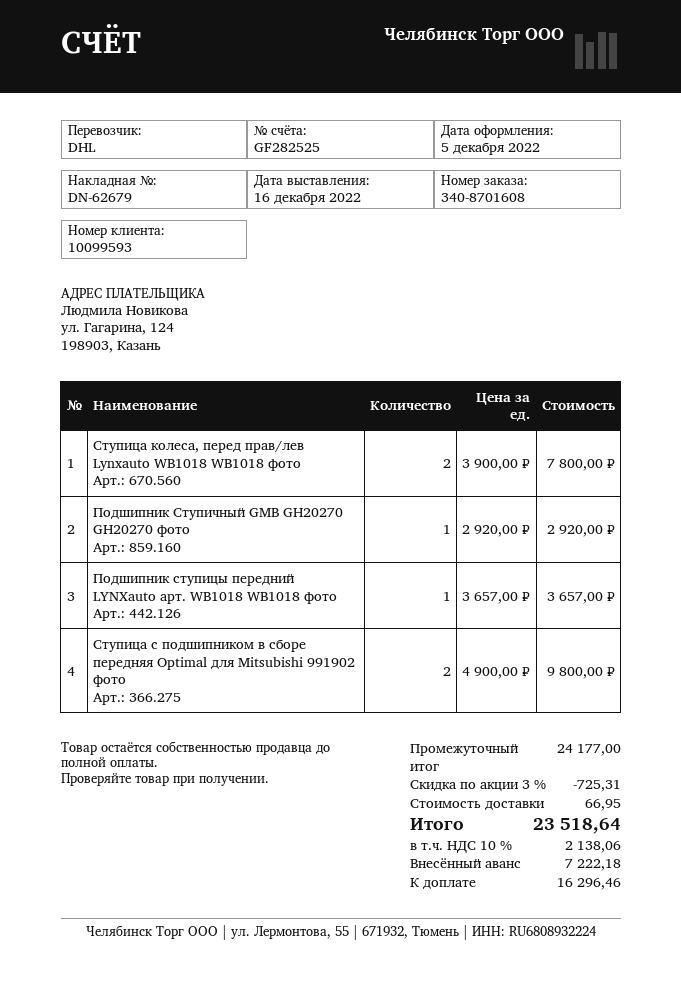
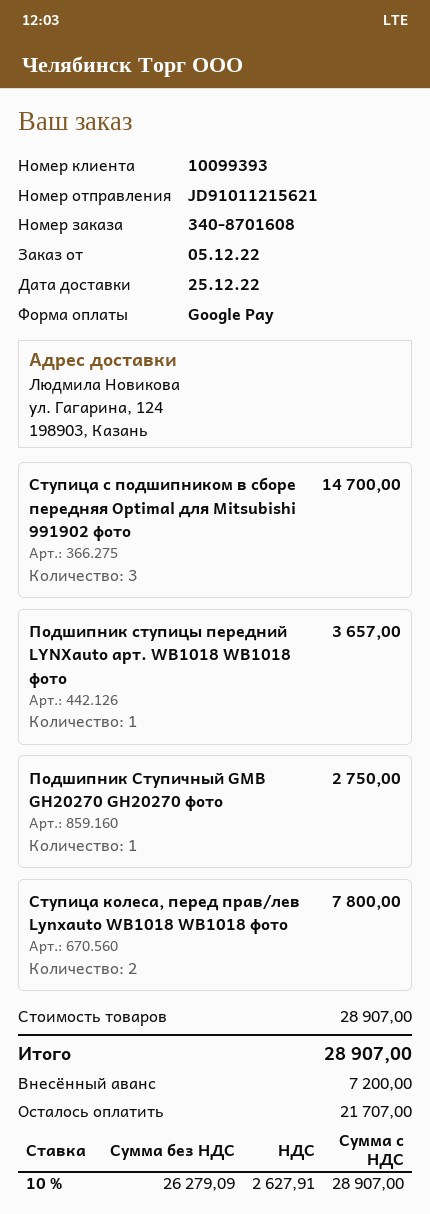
customer number: 10099593 -> 10099393
Подшипник Ступичный GMB GH20270 GH20270 фото: 1 for 2920.00 -> 1 for 2750.00
Ступица с подшипником в сборе передняя Optimal для Mitsubishi 991902 фото: 2 for 9800.00 -> 3 for 14700.00
subtotal: 24177.00 -> 28907.00
discount: 3% = 725.31 -> none
shipping: 66.95 -> none
tax: 10% = 2138.06 -> 10% = 2627.91
total: 23518.64 -> 28907.00
deposit: 7222.18 -> 7200.00
balance: 16296.46 -> 21707.00

